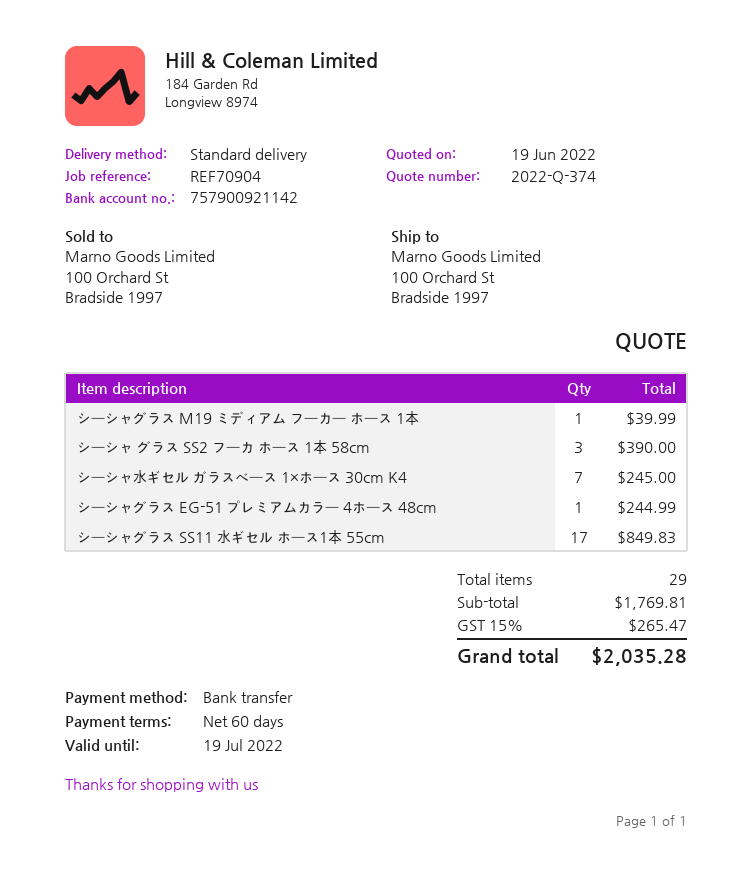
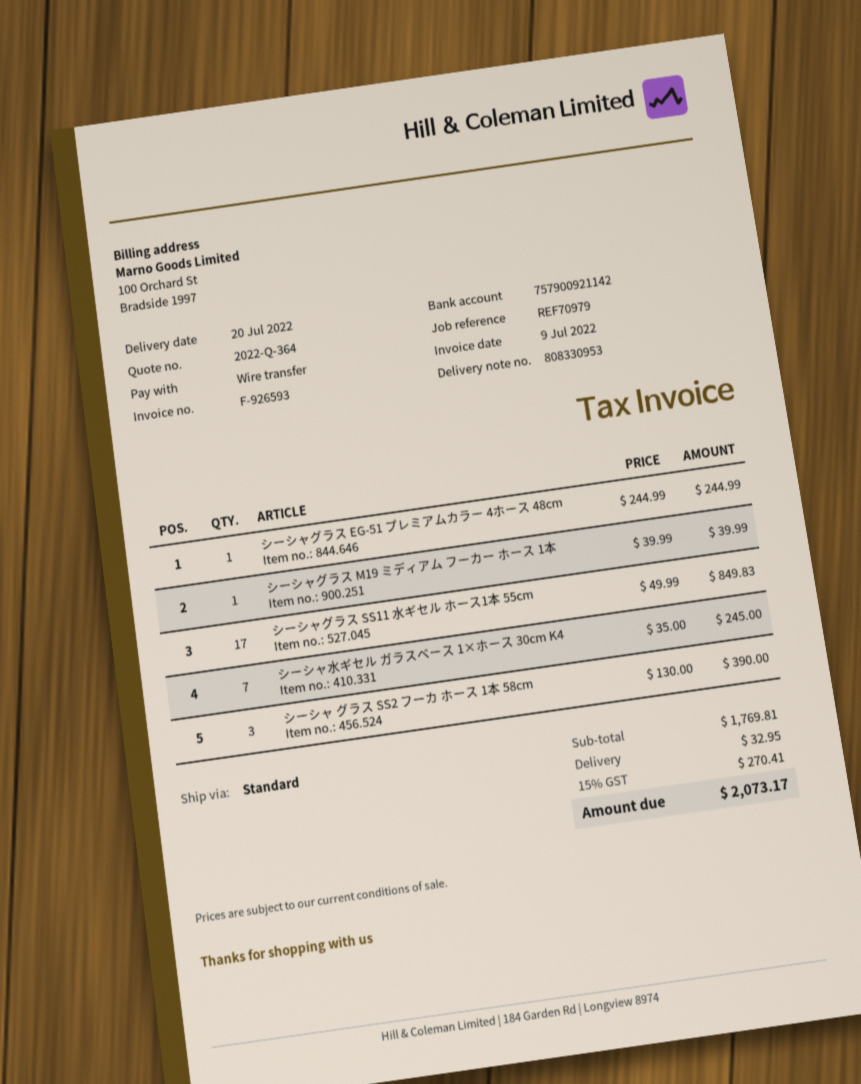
quote number: 2022-Q-374 -> 2022-Q-364
reference: REF70904 -> REF70979
shipping: none -> 32.95
tax: 15% = 265.47 -> 15% = 270.41
total: 2035.28 -> 2073.17

